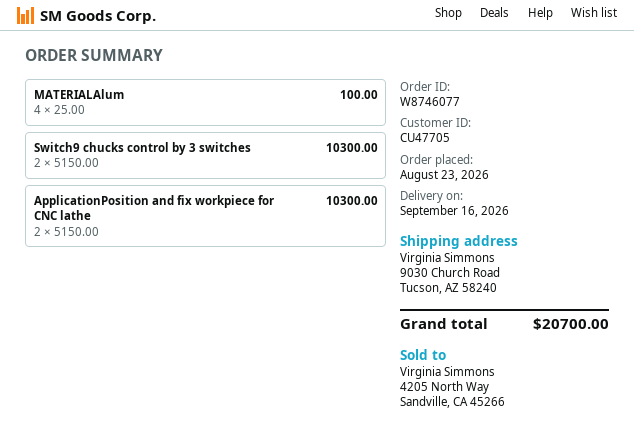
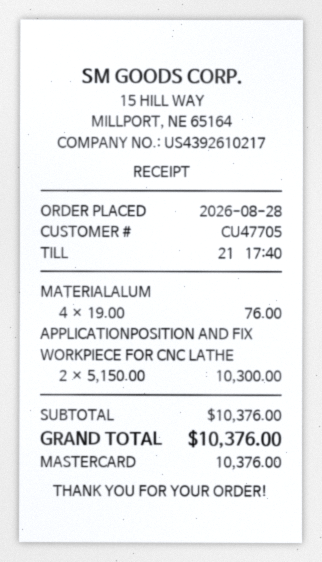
order date: 2026-08-23 -> 2026-08-28
MATERIALAlum: 4 x 25.00 = 100.00 -> 4 x 19.00 = 76.00
Switch9 chucks control by 3 switches: 2 x 5150.00 = 10300.00 -> none
total: 20700.00 -> 10376.00

